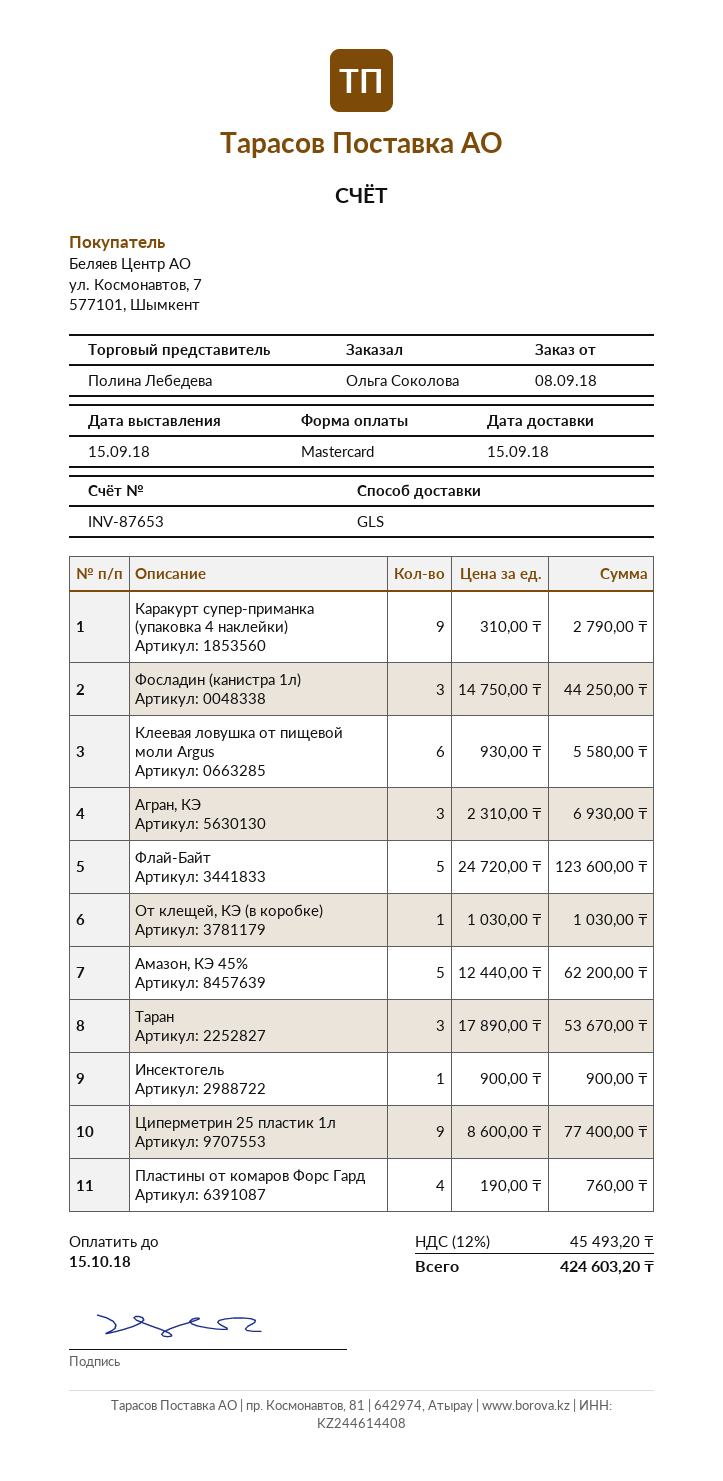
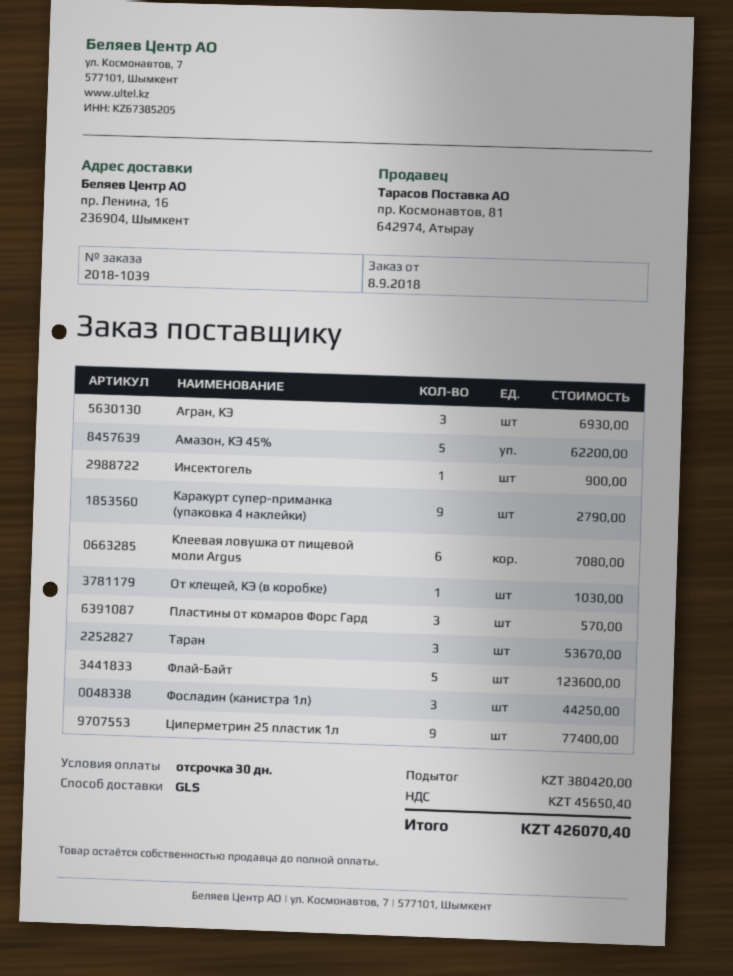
Клеевая ловушка от пищевой моли Argus: 6 for 5580.00 -> 6 for 7080.00
Пластины от комаров Форс Гард: 4 for 760.00 -> 3 for 570.00
tax: 45493.20 -> 45650.40
total: 424603.20 -> 426070.40

